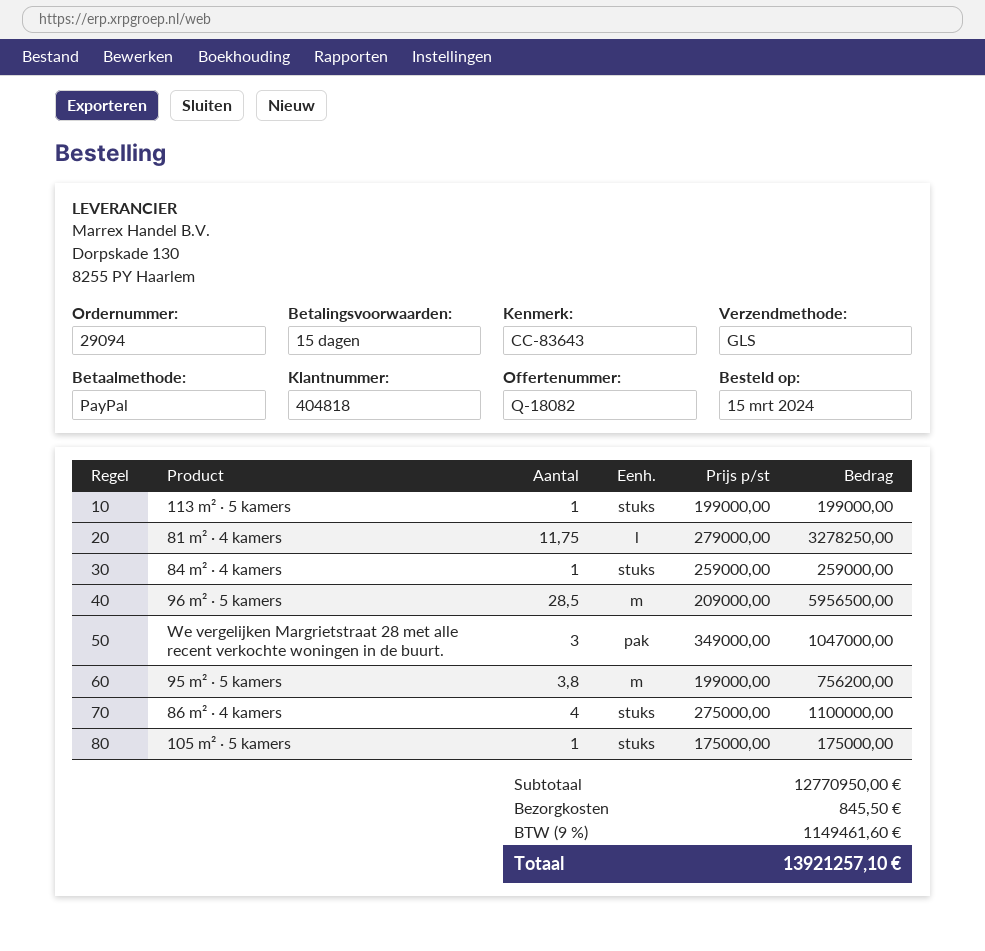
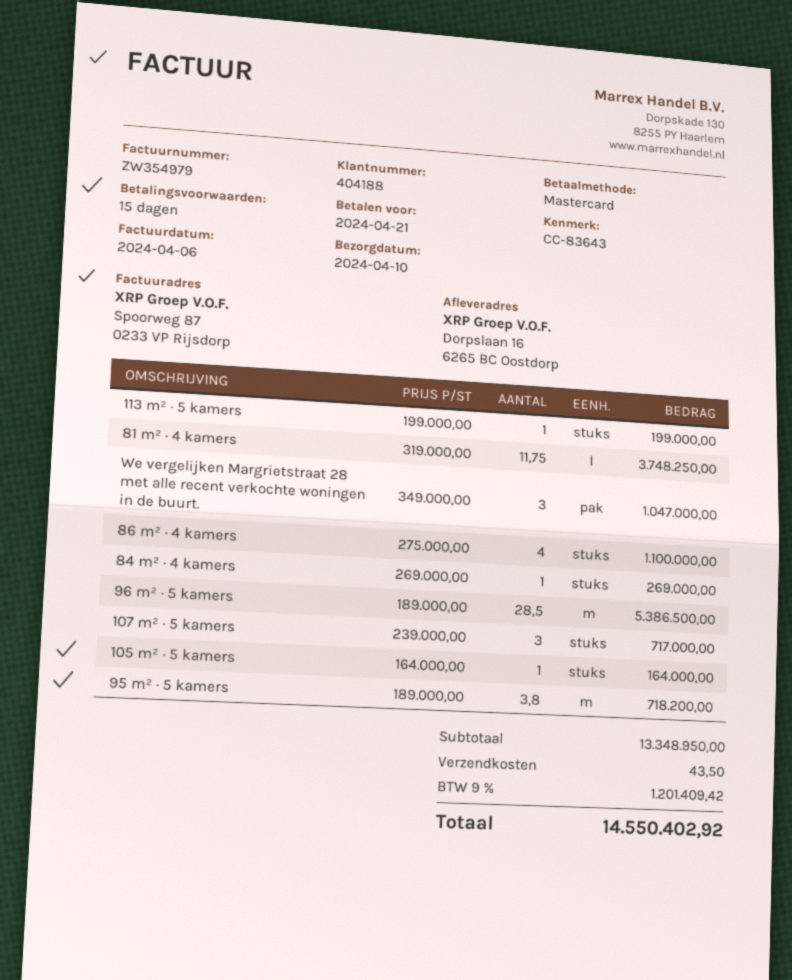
customer number: 404818 -> 404188
payment method: PayPal -> Mastercard
81 m² · 4 kamers: 11.75 x 279000.00 = 3278250.00 -> 11.75 x 319000.00 = 3748250.00
84 m² · 4 kamers: 1 x 259000.00 = 259000.00 -> 1 x 269000.00 = 269000.00
96 m² · 5 kamers: 28.5 x 209000.00 = 5956500.00 -> 28.5 x 189000.00 = 5386500.00
95 m² · 5 kamers: 3.8 x 199000.00 = 756200.00 -> 3.8 x 189000.00 = 718200.00
105 m² · 5 kamers: 1 x 175000.00 = 175000.00 -> 1 x 164000.00 = 164000.00
107 m² · 5 kamers: none -> 3 x 239000.00 = 717000.00
subtotal: 12770950.00 -> 13348950.00
shipping: 845.50 -> 43.50
tax: 9% = 1149461.60 -> 9% = 1201409.42
total: 13921257.10 -> 14550402.92

